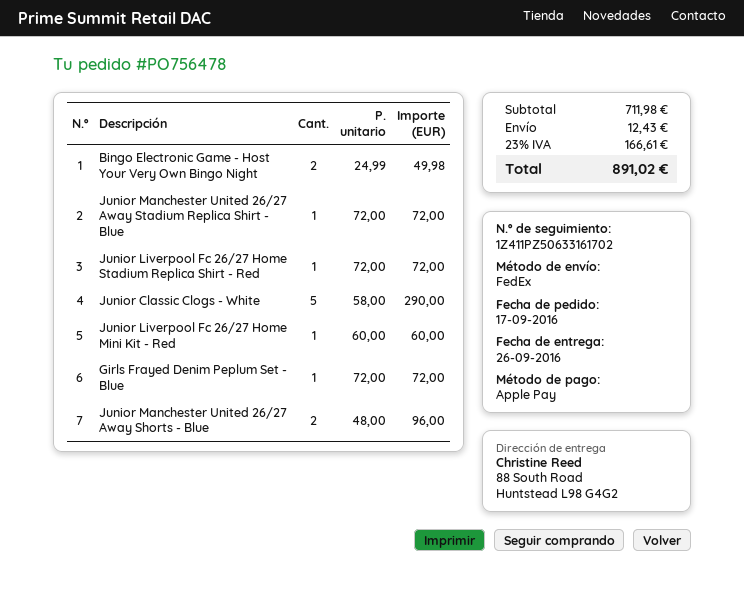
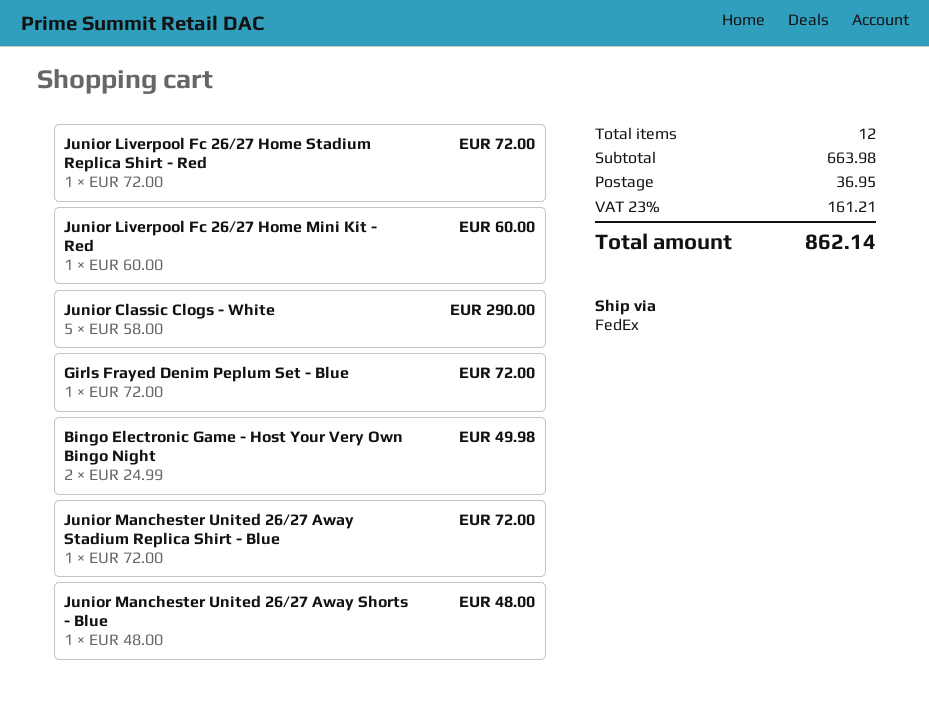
Junior Manchester United 26/27 Away Shorts - Blue: 2 x 48.00 = 96.00 -> 1 x 48.00 = 48.00
subtotal: 711.98 -> 663.98
shipping: 12.43 -> 36.95
tax: 23% = 166.61 -> 23% = 161.21
total: 891.02 -> 862.14

